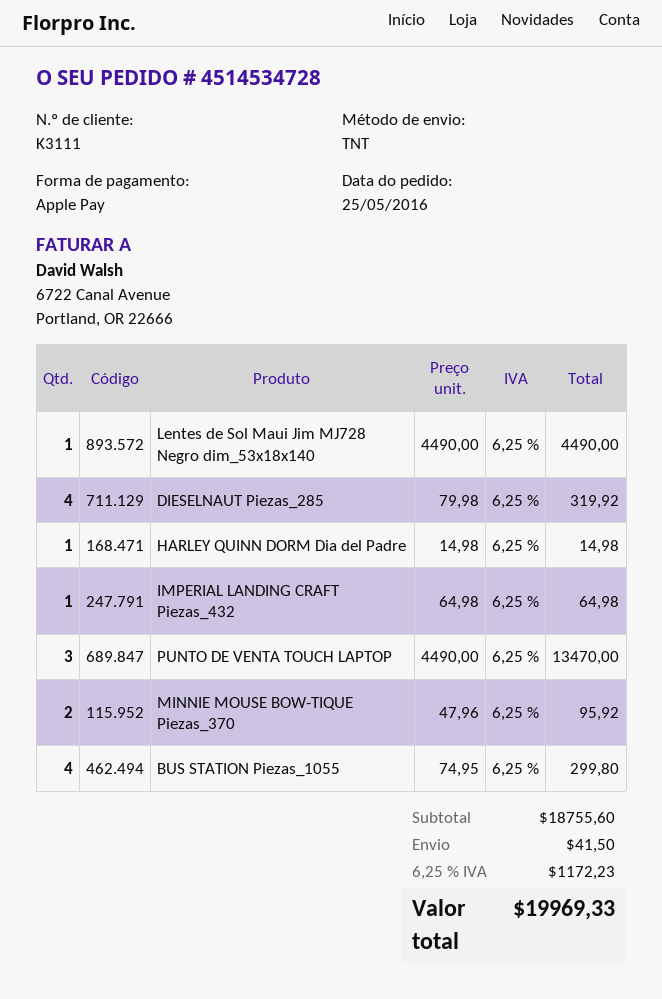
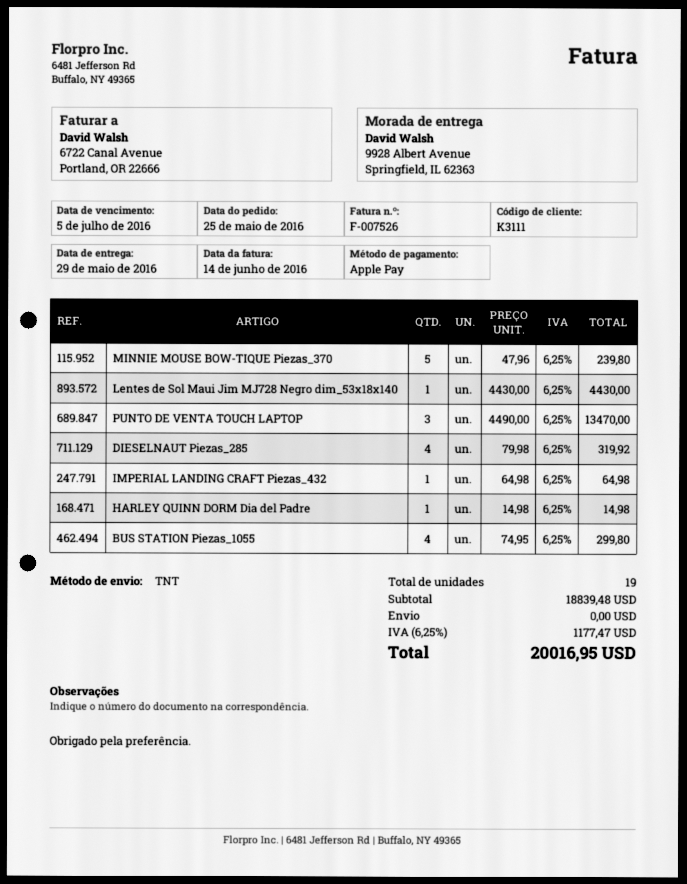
Lentes de Sol Maui Jim MJ728 Negro dim_53x18x140: 1 x 4490.00 = 4490.00 -> 1 x 4430.00 = 4430.00
MINNIE MOUSE BOW-TIQUE Piezas_370: 2 x 47.96 = 95.92 -> 5 x 47.96 = 239.80
subtotal: 18755.60 -> 18839.48
shipping: 41.50 -> 0.00
tax: 6.25% = 1172.23 -> 6.25% = 1177.47
total: 19969.33 -> 20016.95

